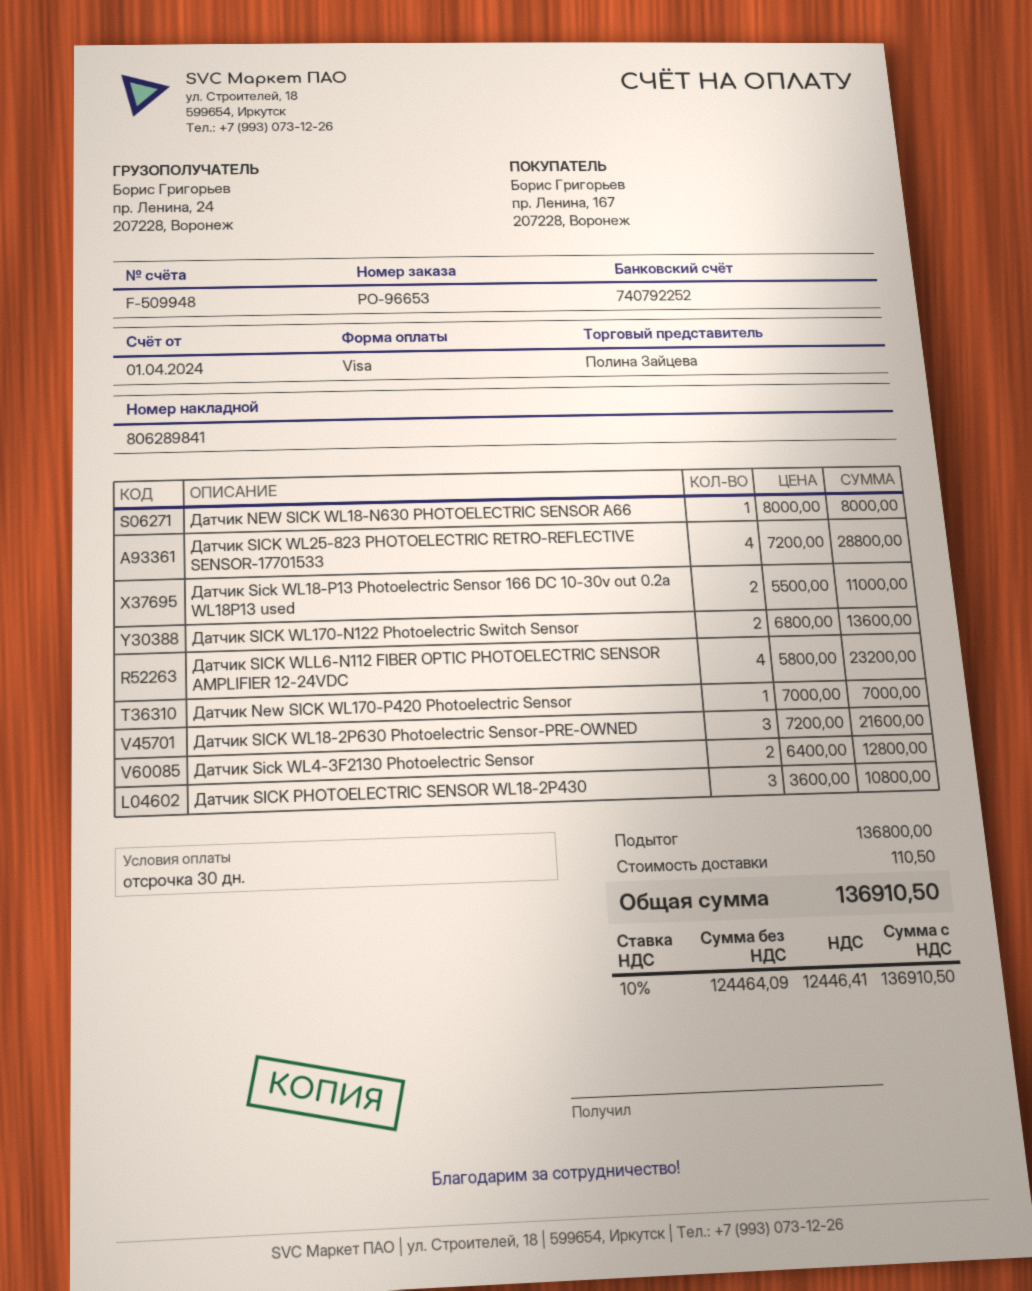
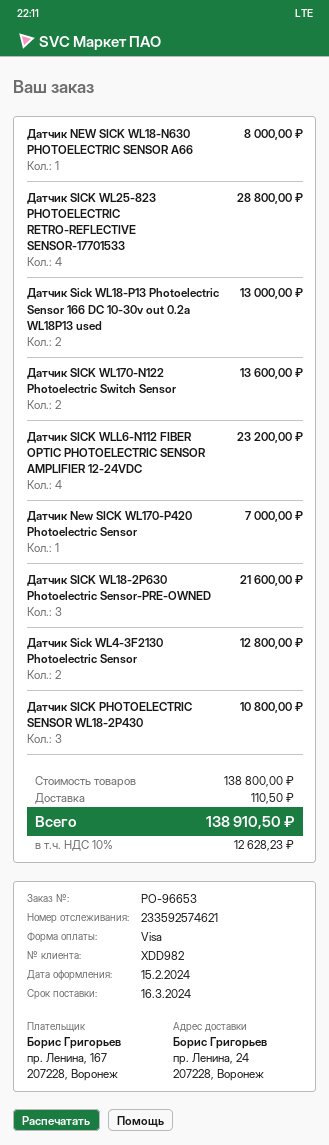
Датчик Sick WL18-P13 Photoelectric Sensor 166 DC 10-30v out 0.2a WL18P13 used: 2 for 11000.00 -> 2 for 13000.00
subtotal: 136800.00 -> 138800.00
tax: 10% = 12446.41 -> 10% = 12628.23
total: 136910.50 -> 138910.50

